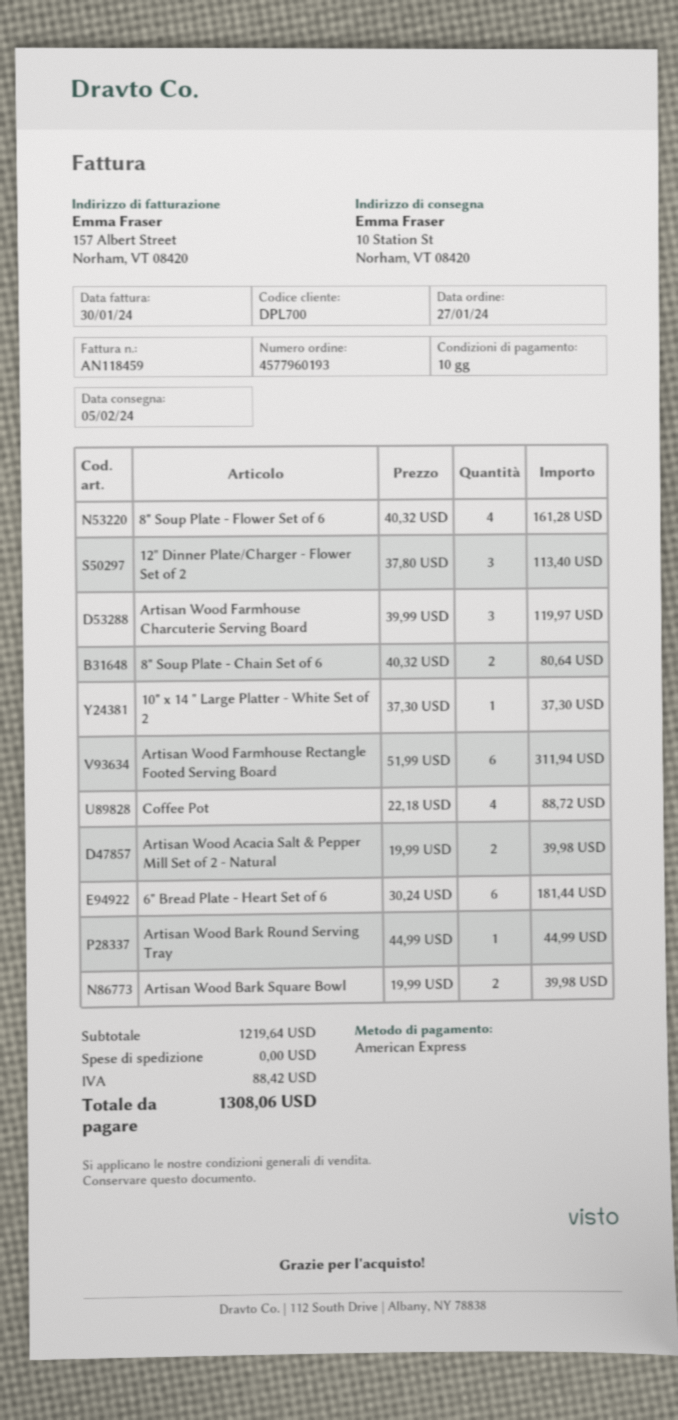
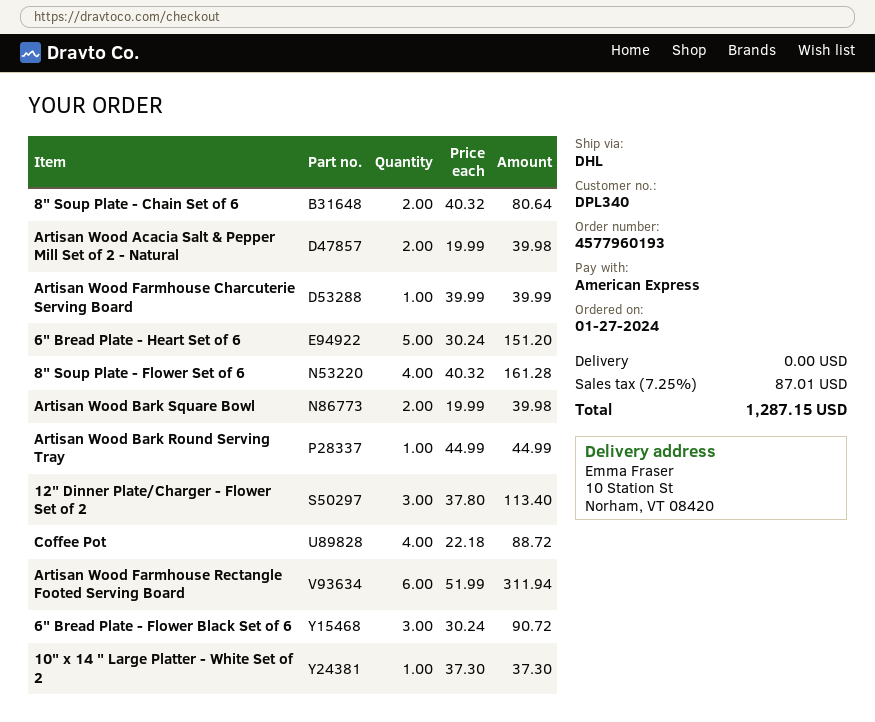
customer number: DPL700 -> DPL340
Artisan Wood Farmhouse Charcuterie Serving Board: 3 x 39.99 = 119.97 -> 1 x 39.99 = 39.99
6" Bread Plate - Heart Set of 6: 6 x 30.24 = 181.44 -> 5 x 30.24 = 151.20
6" Bread Plate - Flower Black Set of 6: none -> 3 x 30.24 = 90.72
tax: 88.42 -> 87.01
total: 1308.06 -> 1287.15

